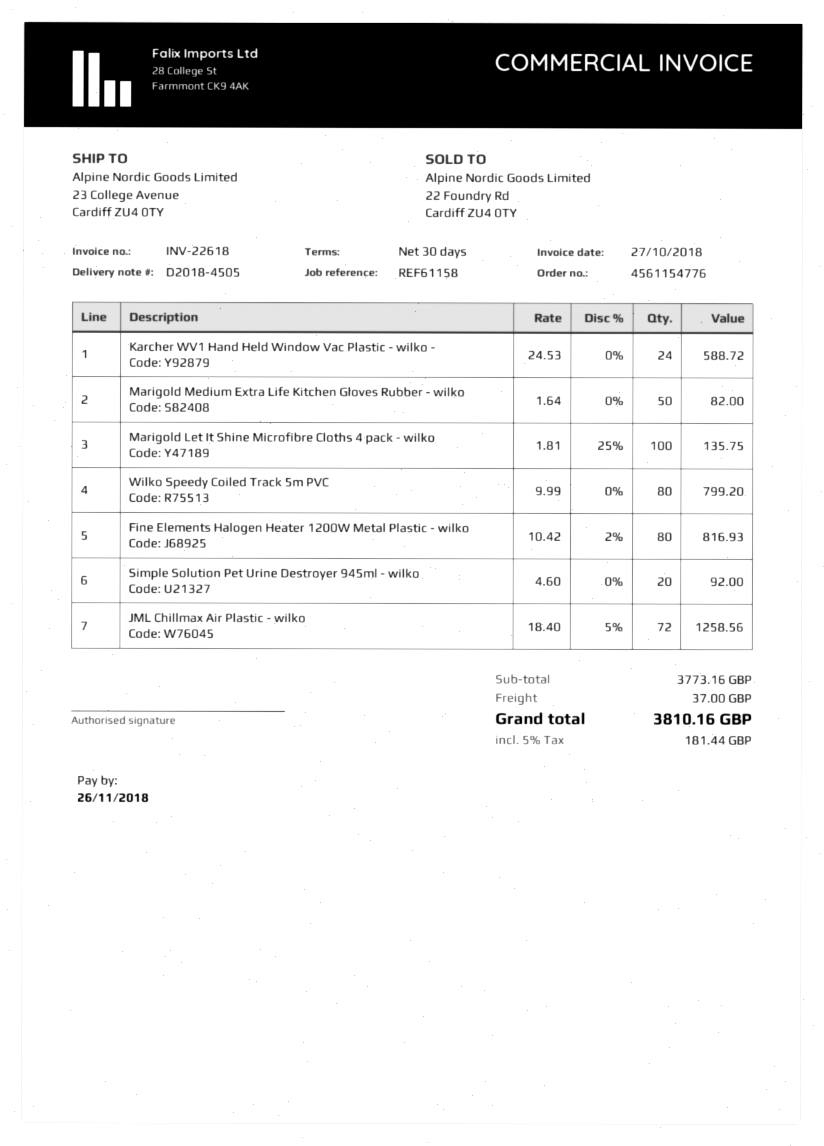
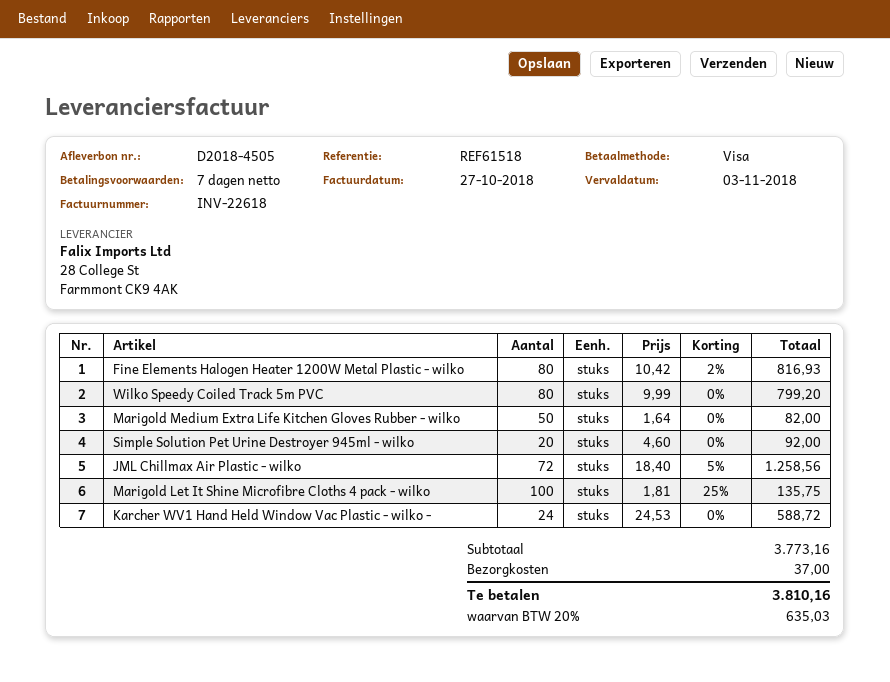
payment terms: 30 days -> 7 days
due date: 2018-11-26 -> 2018-11-03
reference: REF61158 -> REF61518
tax: 5% = 181.44 -> 20% = 635.03

